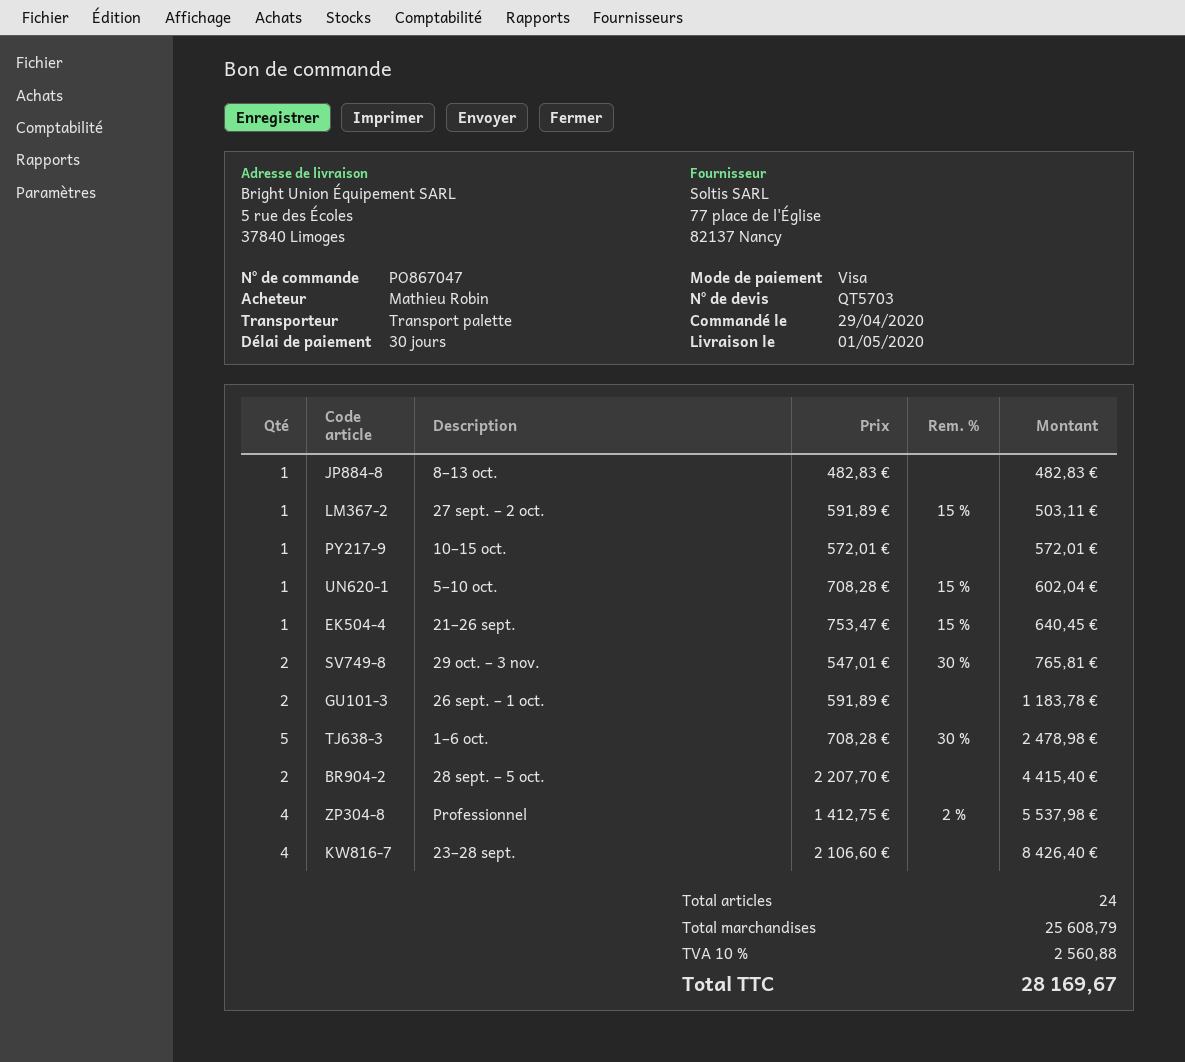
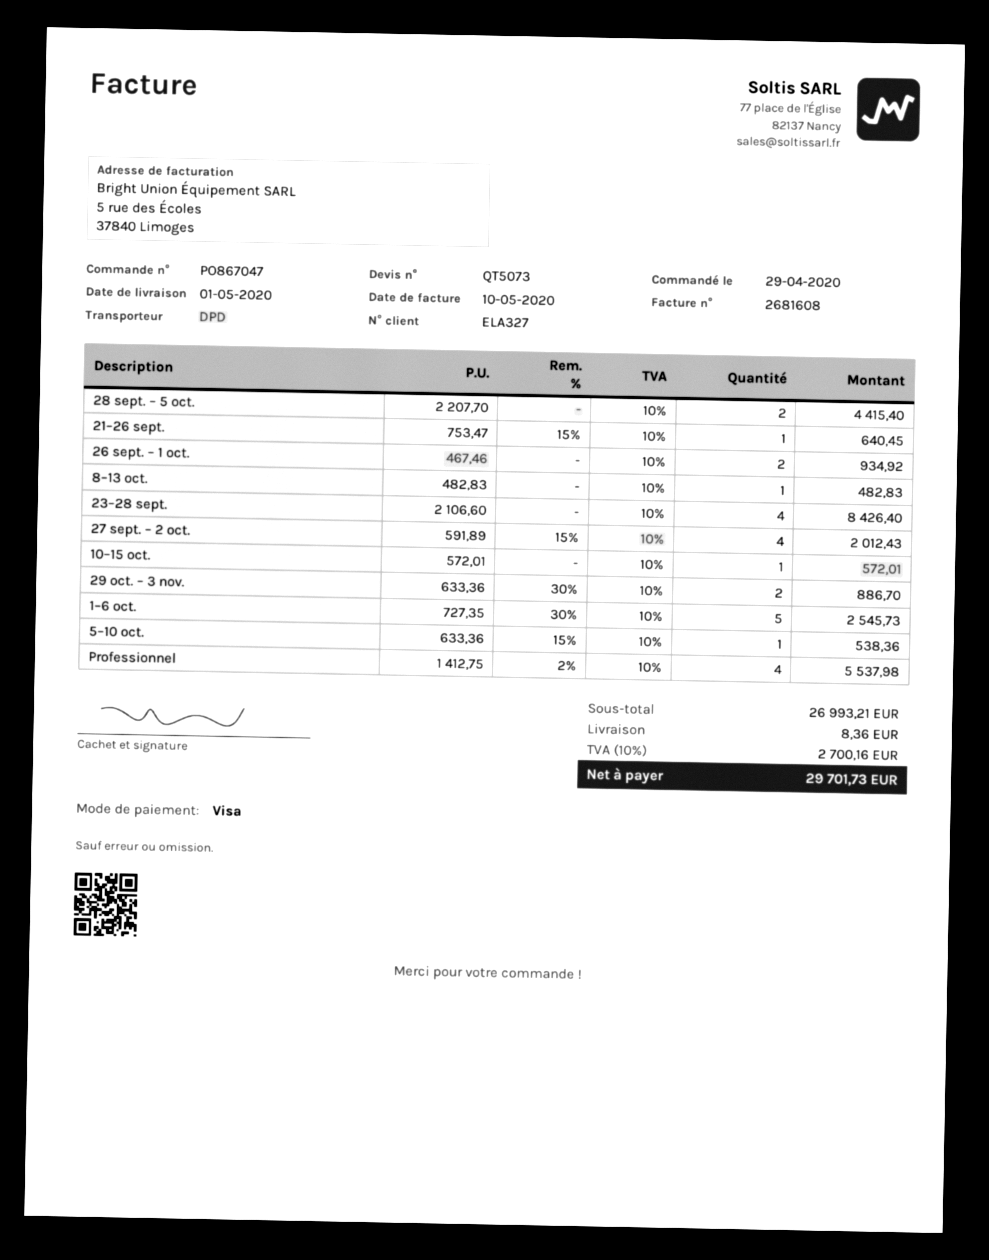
quote number: QT5703 -> QT5073
shipping method: pallet freight -> DPD
27 sept. – 2 oct.: 1 x 591.89 - 15% = 503.11 -> 4 x 591.89 - 15% = 2012.43
5–10 oct.: 1 x 708.28 - 15% = 602.04 -> 1 x 633.36 - 15% = 538.36
29 oct. – 3 nov.: 2 x 547.01 - 30% = 765.81 -> 2 x 633.36 - 30% = 886.70
26 sept. – 1 oct.: 2 x 591.89 = 1183.78 -> 2 x 467.46 = 934.92
1–6 oct.: 5 x 708.28 - 30% = 2478.98 -> 5 x 727.35 - 30% = 2545.73
subtotal: 25608.79 -> 26993.21
shipping: none -> 8.36
tax: 10% = 2560.88 -> 10% = 2700.16
total: 28169.67 -> 29701.73

